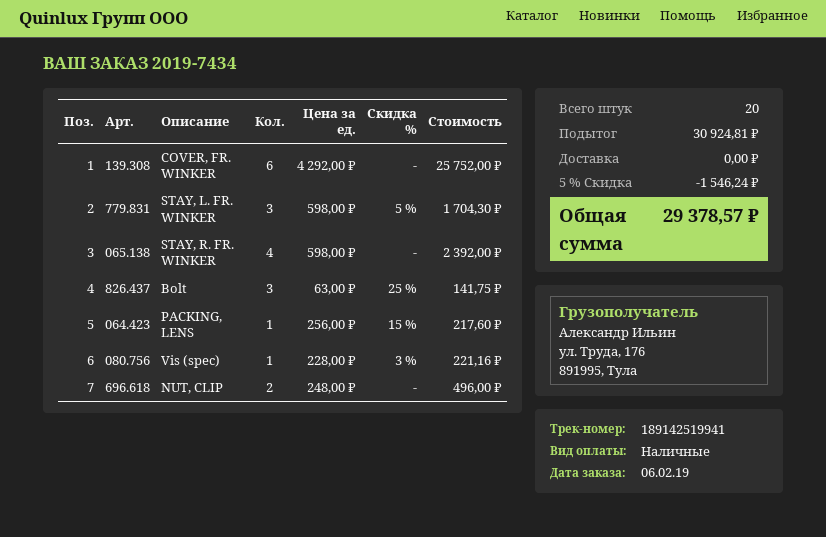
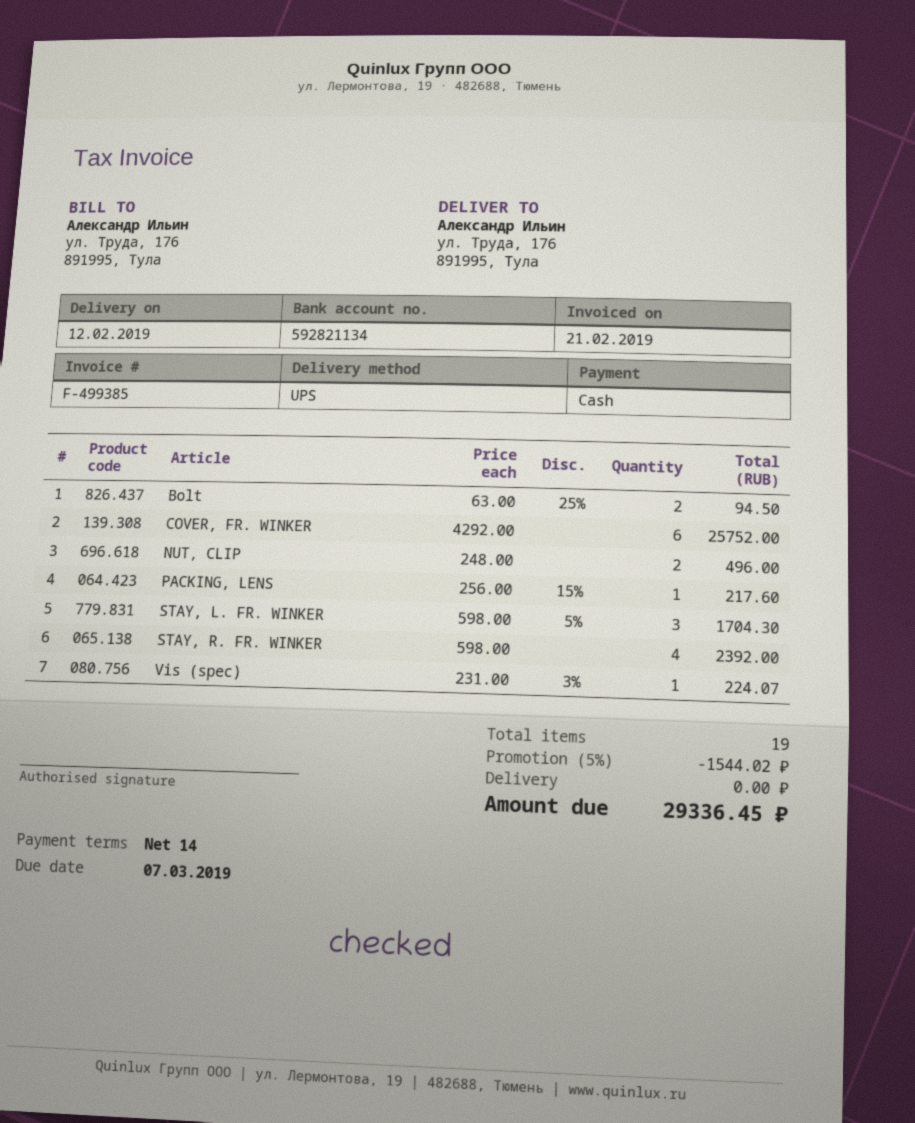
Bolt: 3 x 63.00 - 25% = 141.75 -> 2 x 63.00 - 25% = 94.50
Vis (spec): 1 x 228.00 - 3% = 221.16 -> 1 x 231.00 - 3% = 224.07
total quantity: 20 -> 19
discount: 5% = 1546.24 -> 5% = 1544.02
total: 29378.57 -> 29336.45

